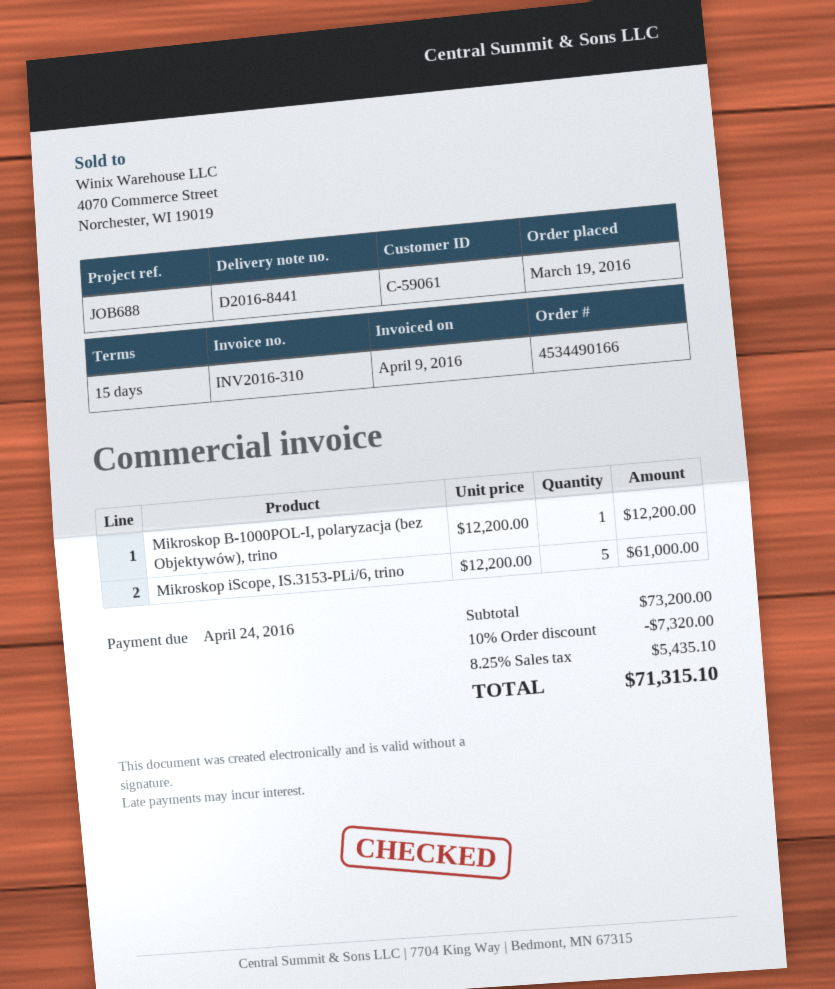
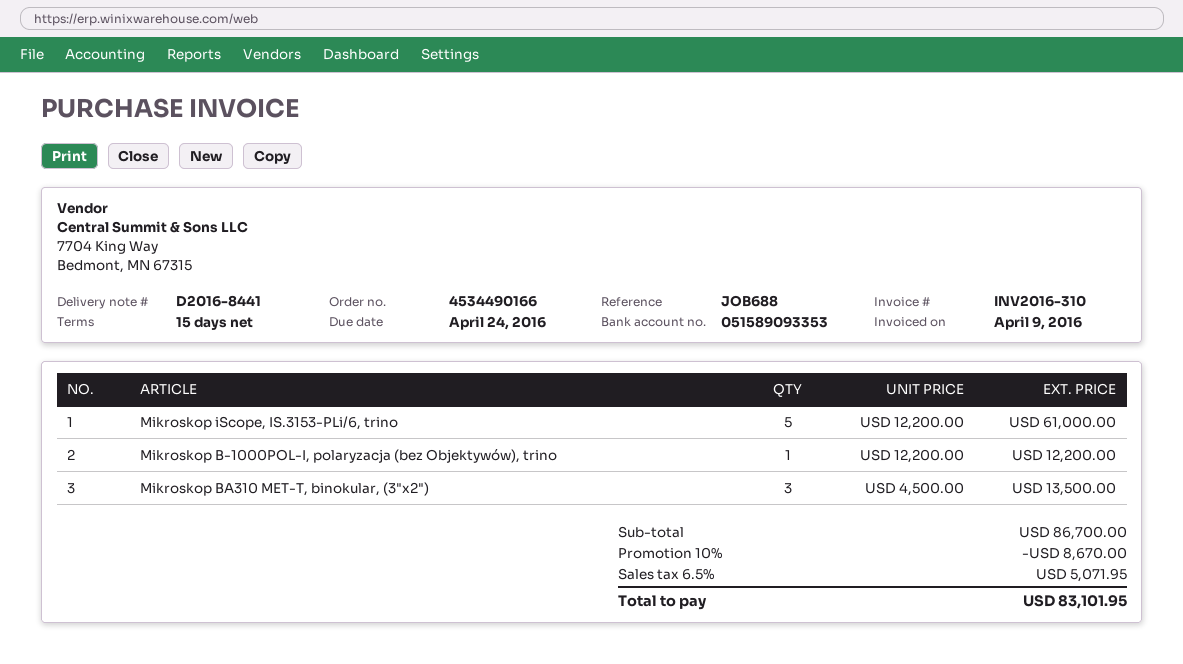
Mikroskop BA310 MET-T, binokular, (3"x2"): none -> 3 x 4500.00 = 13500.00
subtotal: 73200.00 -> 86700.00
discount: 10% = 7320.00 -> 10% = 8670.00
tax: 8.25% = 5435.10 -> 6.5% = 5071.95
total: 71315.10 -> 83101.95

